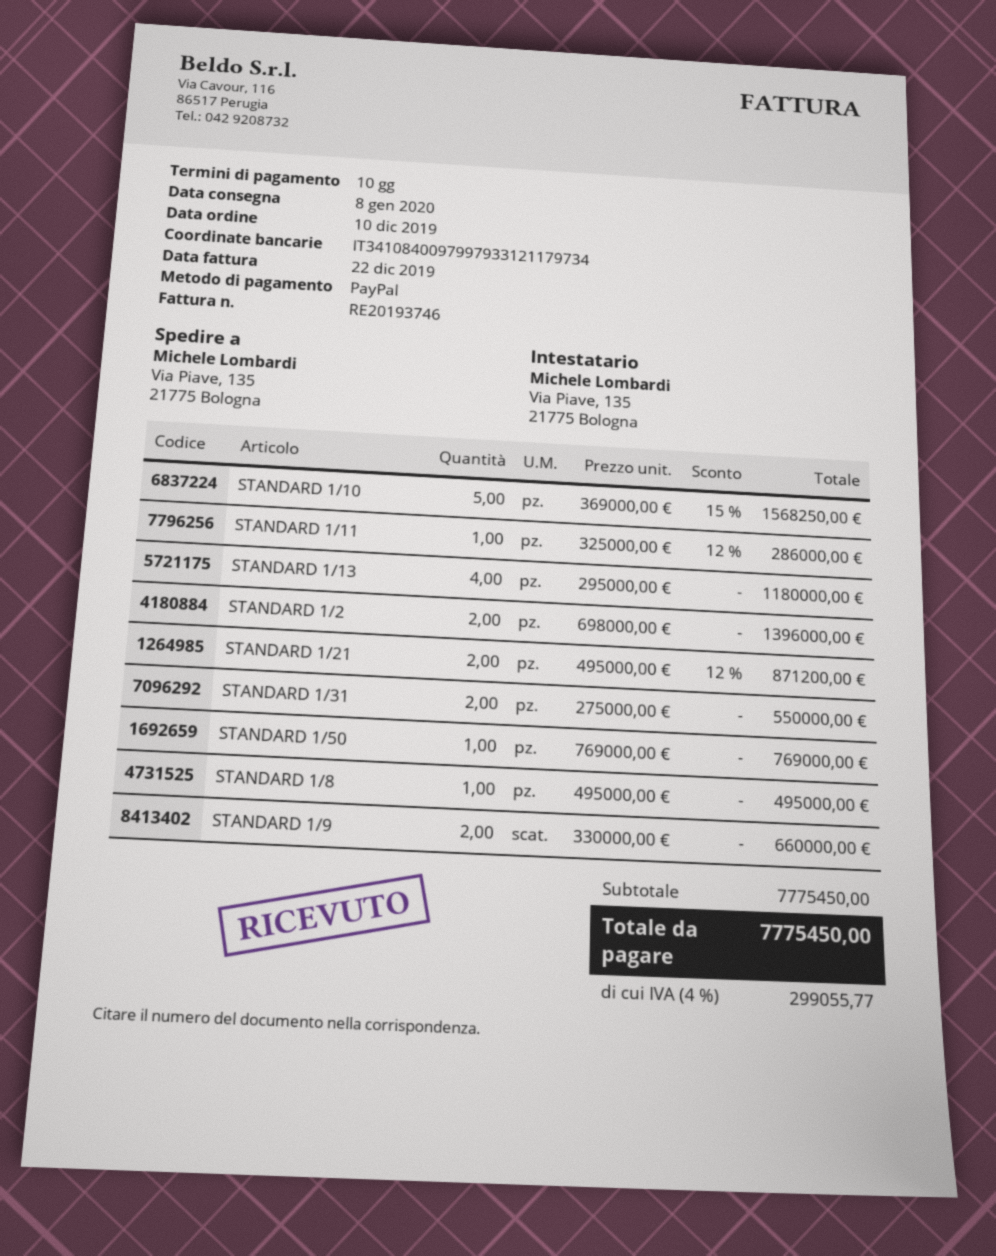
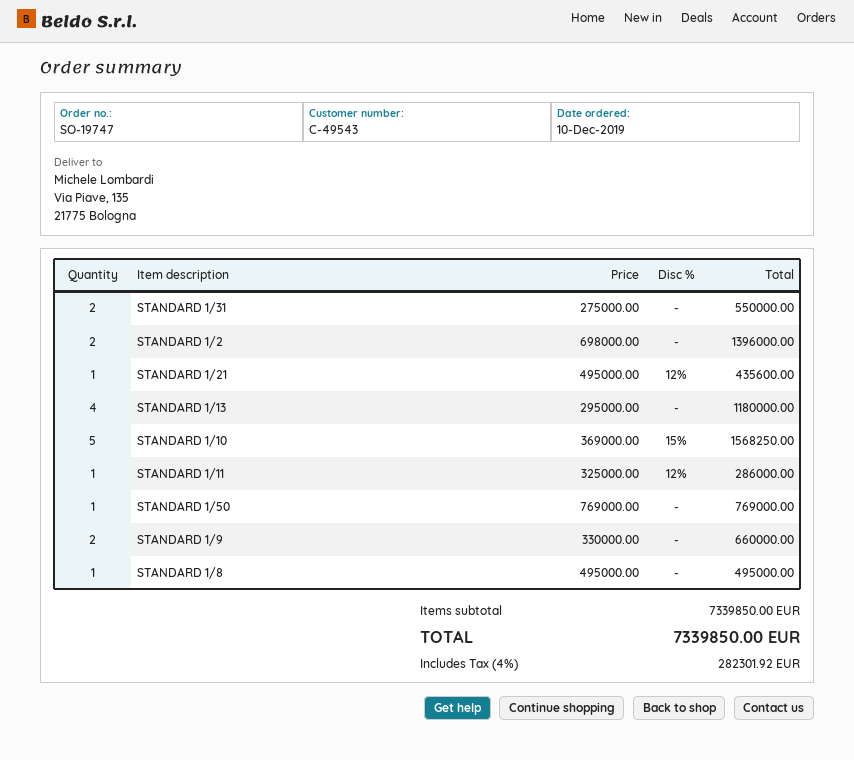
STANDARD 1/21: 2 x 495000.00 - 12% = 871200.00 -> 1 x 495000.00 - 12% = 435600.00
subtotal: 7775450.00 -> 7339850.00
tax: 4% = 299055.77 -> 4% = 282301.92
total: 7775450.00 -> 7339850.00

